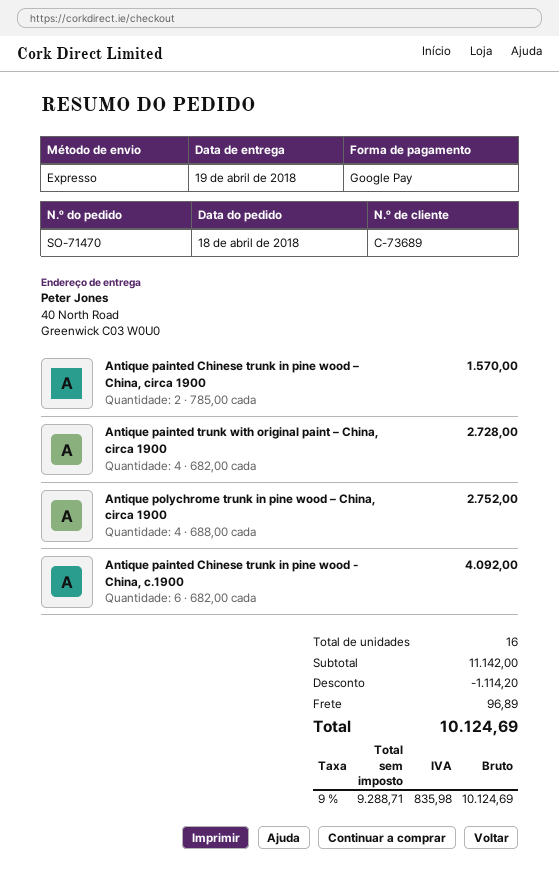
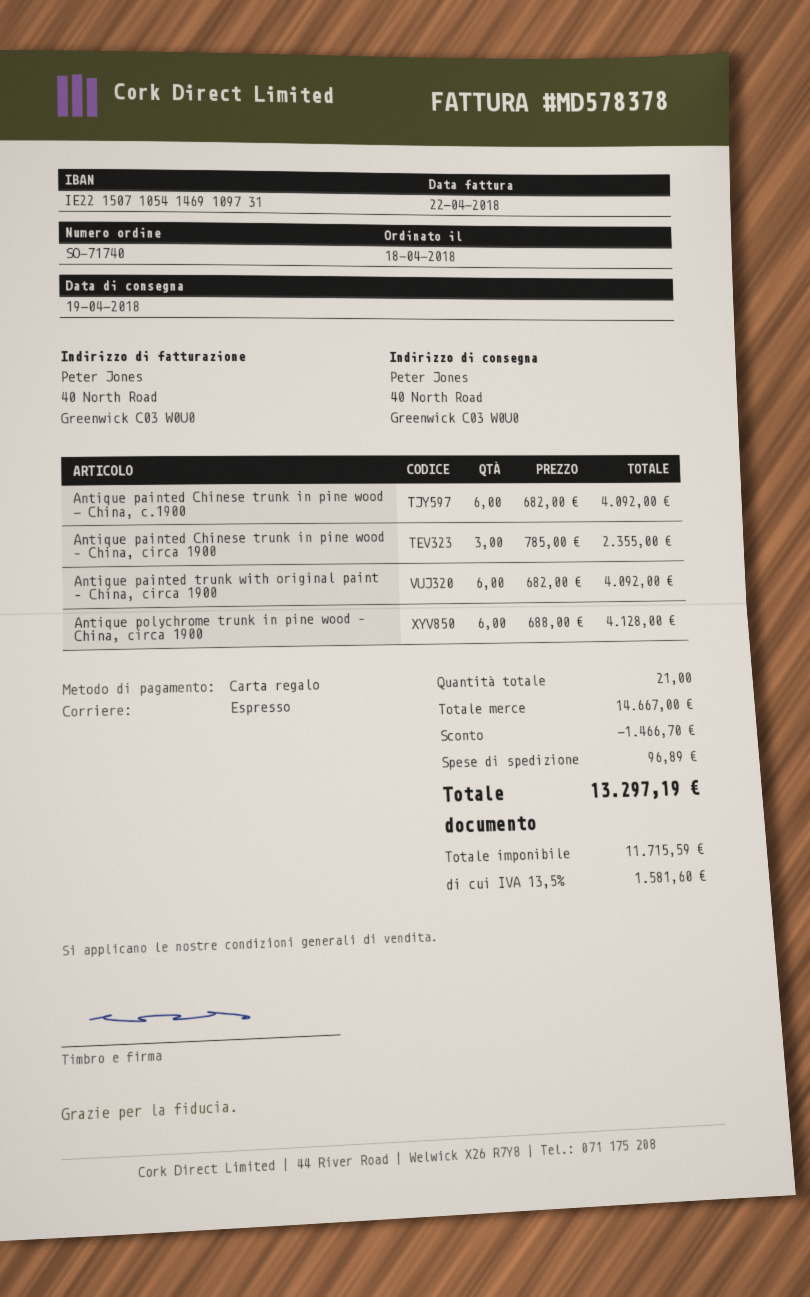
order number: SO-71470 -> SO-71740
payment method: Google Pay -> gift card
Antique painted Chinese trunk in pine wood – China, circa 1900: 2 x 785.00 = 1570.00 -> 3 x 785.00 = 2355.00
Antique painted trunk with original paint – China, circa 1900: 4 x 682.00 = 2728.00 -> 6 x 682.00 = 4092.00
Antique polychrome trunk in pine wood – China, circa 1900: 4 x 688.00 = 2752.00 -> 6 x 688.00 = 4128.00
total quantity: 16 -> 21
subtotal: 11142.00 -> 14667.00
discount: 1114.20 -> 1466.70
net: 9288.71 -> 11715.59
tax: 9% = 835.98 -> 13.5% = 1581.60
total: 10124.69 -> 13297.19

